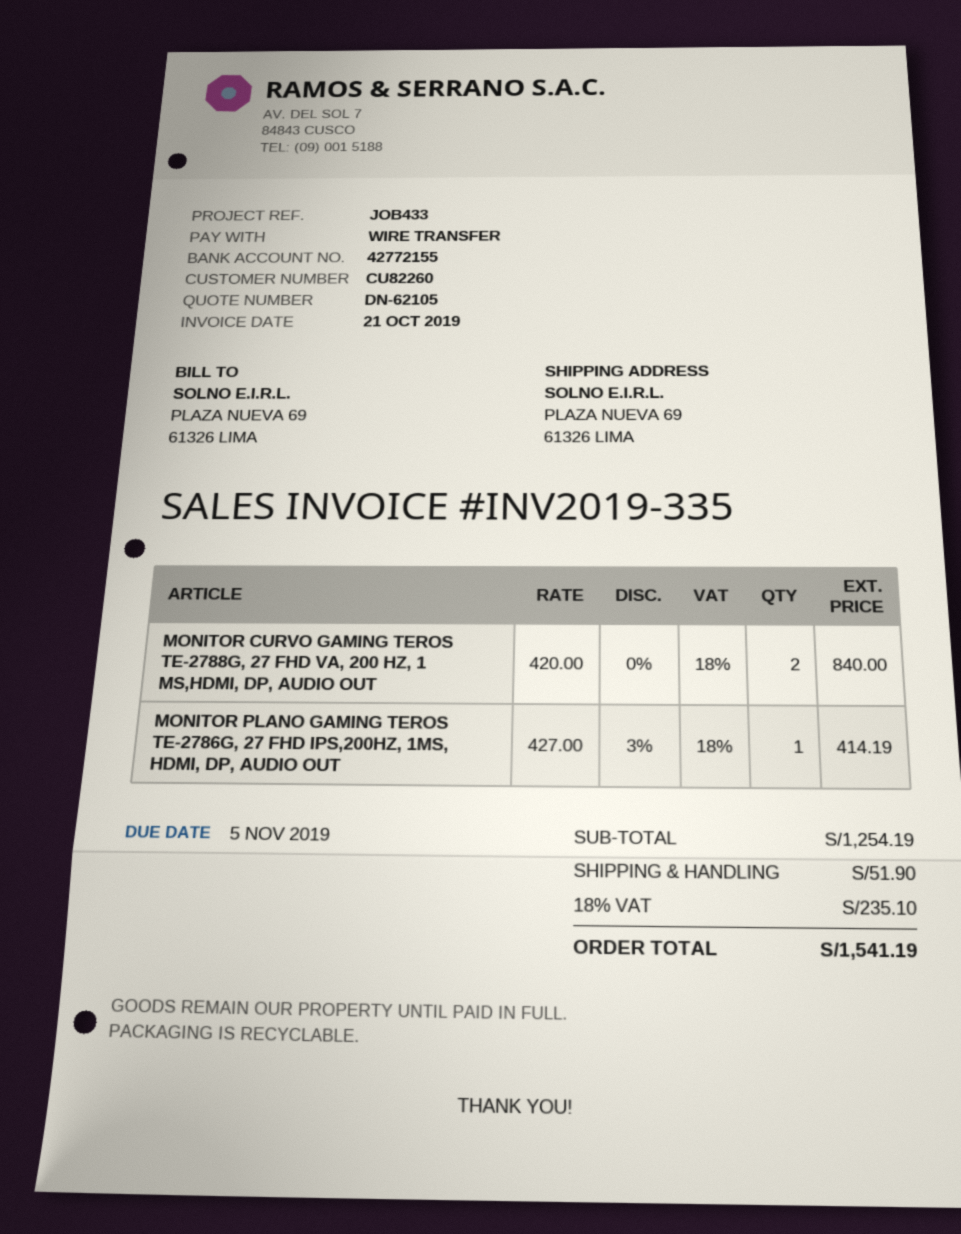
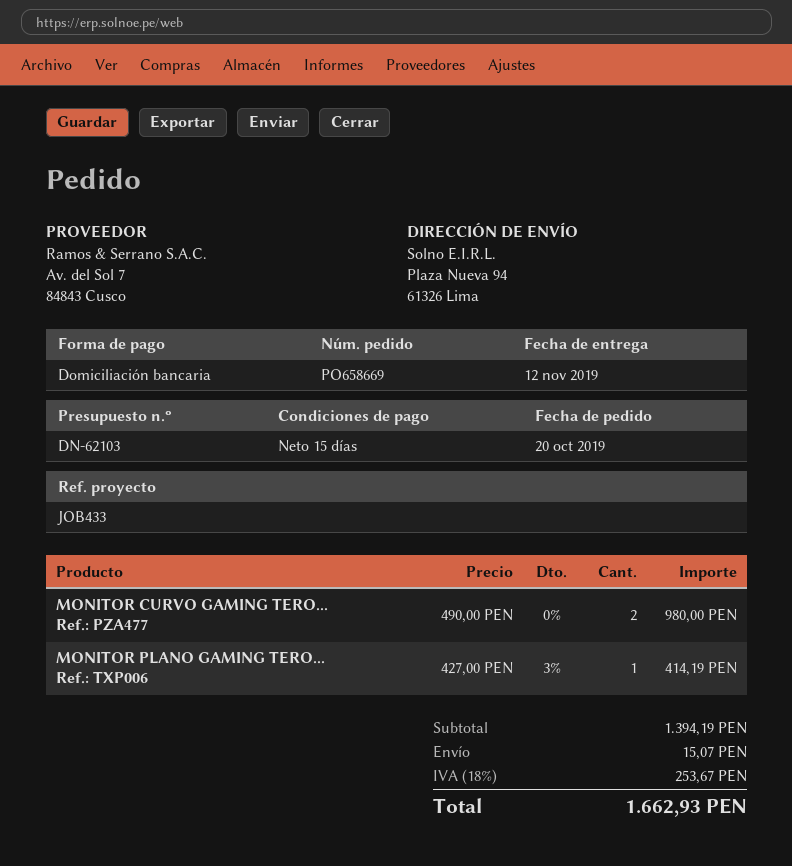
quote number: DN-62105 -> DN-62103
payment method: bank transfer -> direct debit
ship to: PLAZA NUEVA 69, 61326 LIMA -> Plaza Nueva 94, 61326 Lima
MONITOR CURVO GAMING TEROS TE-2788G, 27 FHD VA, 200 HZ, 1 MS,HDMI, DP, AUDIO OUT: 2 x 420.00 = 840.00 -> 2 x 490.00 = 980.00
subtotal: 1254.19 -> 1394.19
shipping: 51.90 -> 15.07
tax: 18% = 235.10 -> 18% = 253.67
total: 1541.19 -> 1662.93

